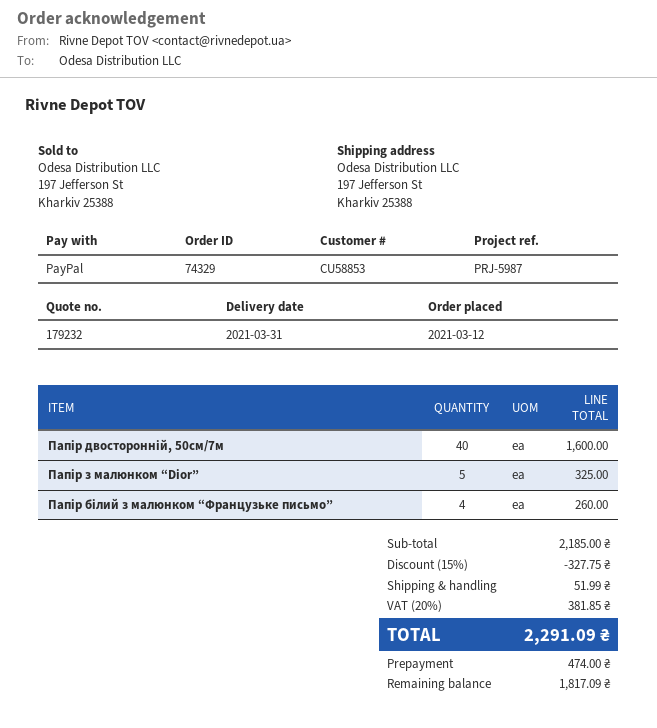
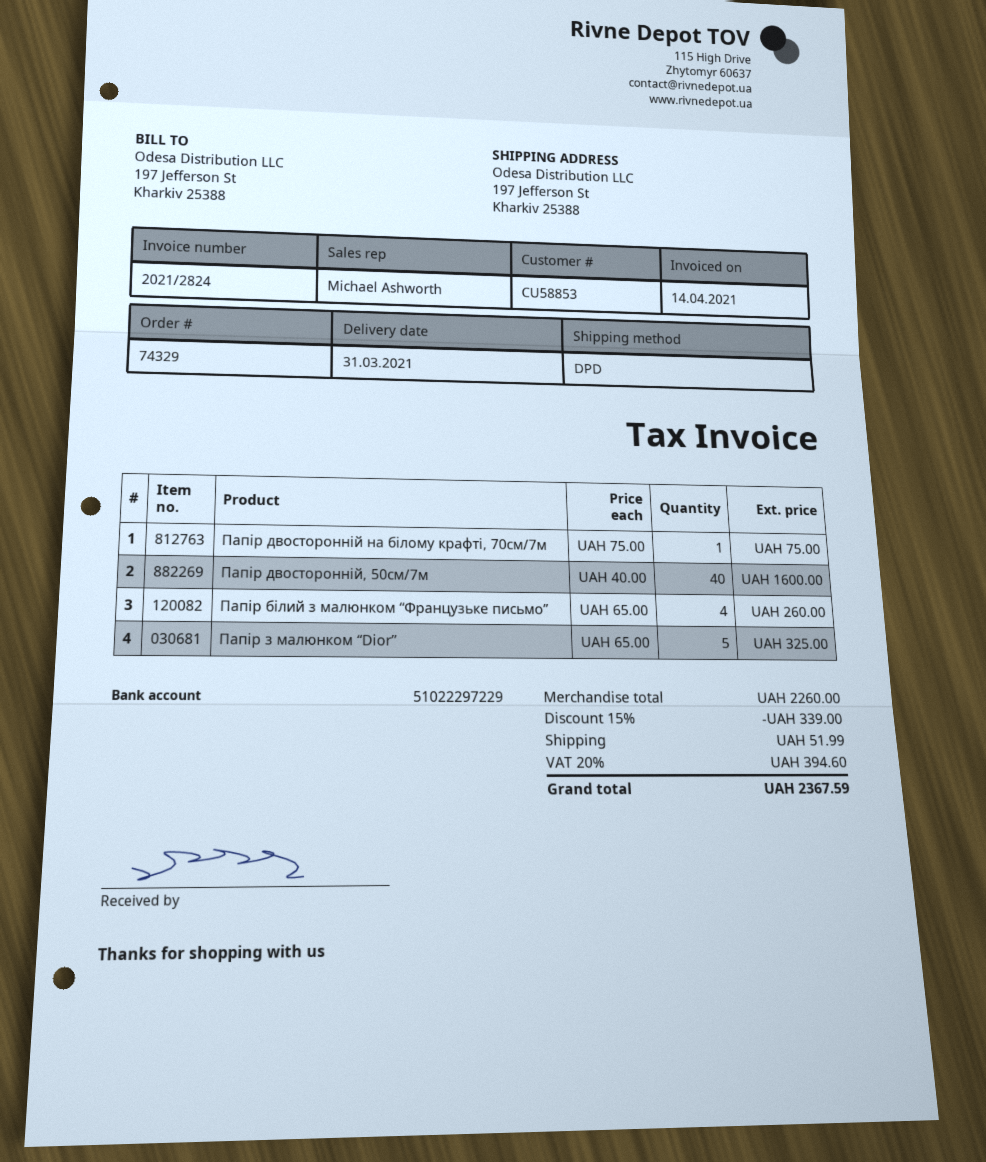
Папір двосторонній на білому крафті, 70см/7м: none -> 1 for 75.00
subtotal: 2185.00 -> 2260.00
discount: 15% = 327.75 -> 15% = 339.00
tax: 20% = 381.85 -> 20% = 394.60
total: 2291.09 -> 2367.59

